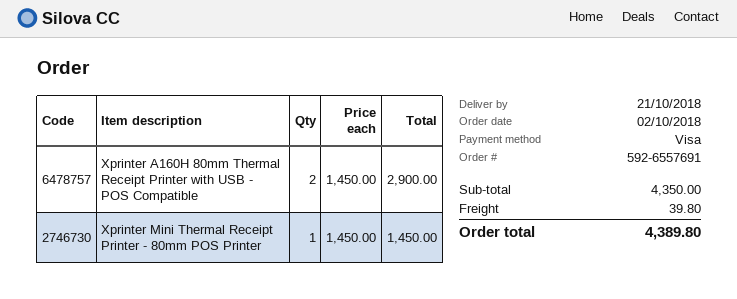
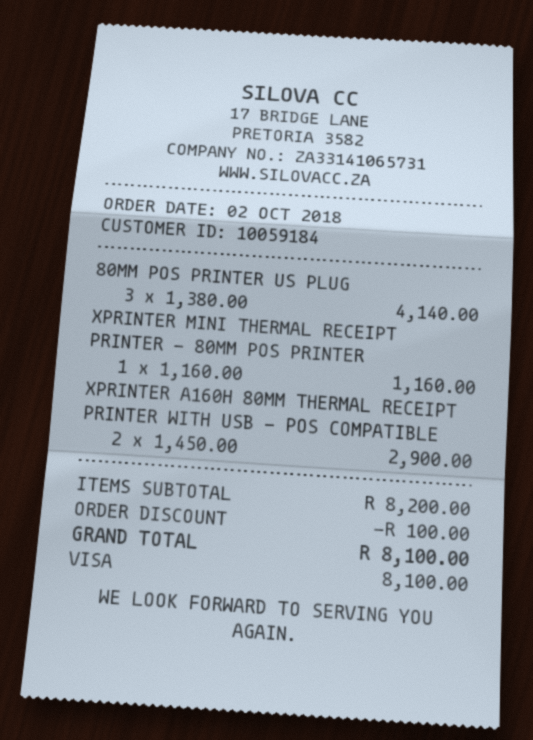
Xprinter Mini Thermal Receipt Printer - 80mm POS Printer: 1 x 1450.00 = 1450.00 -> 1 x 1160.00 = 1160.00
80MM POS PRINTER US PLUG: none -> 3 x 1380.00 = 4140.00
subtotal: 4350.00 -> 8200.00
discount: none -> 100.00
shipping: 39.80 -> none
total: 4389.80 -> 8100.00

